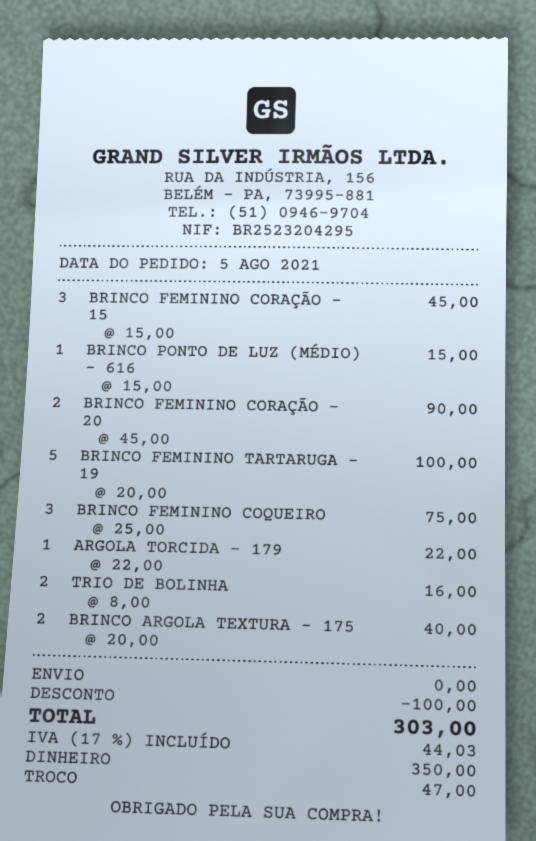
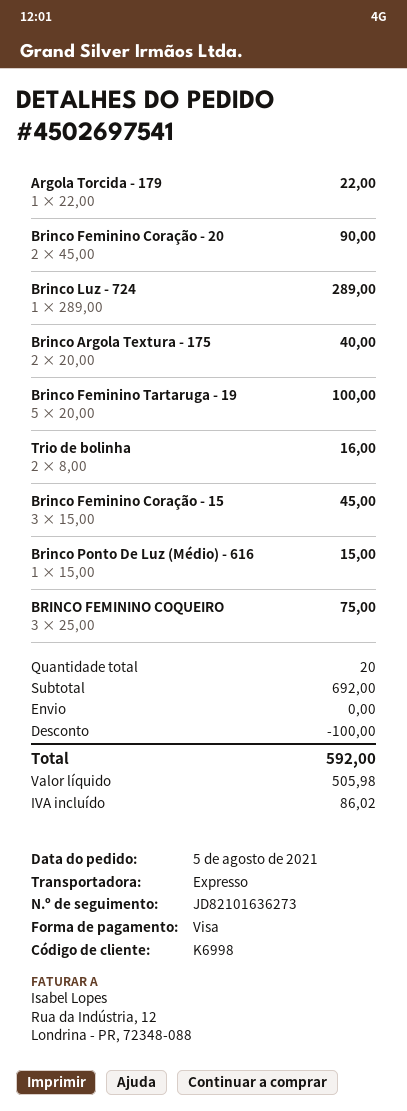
payment method: cash -> Visa
Brinco Luz - 724: none -> 1 x 289.00 = 289.00
tax: 44.03 -> 86.02
total: 303.00 -> 592.00

